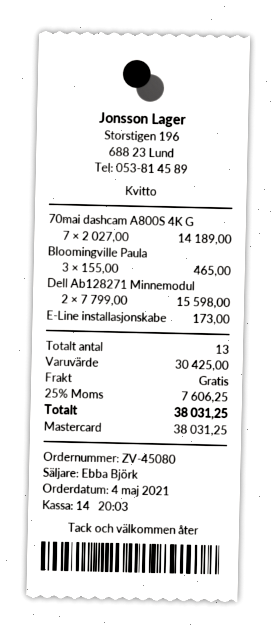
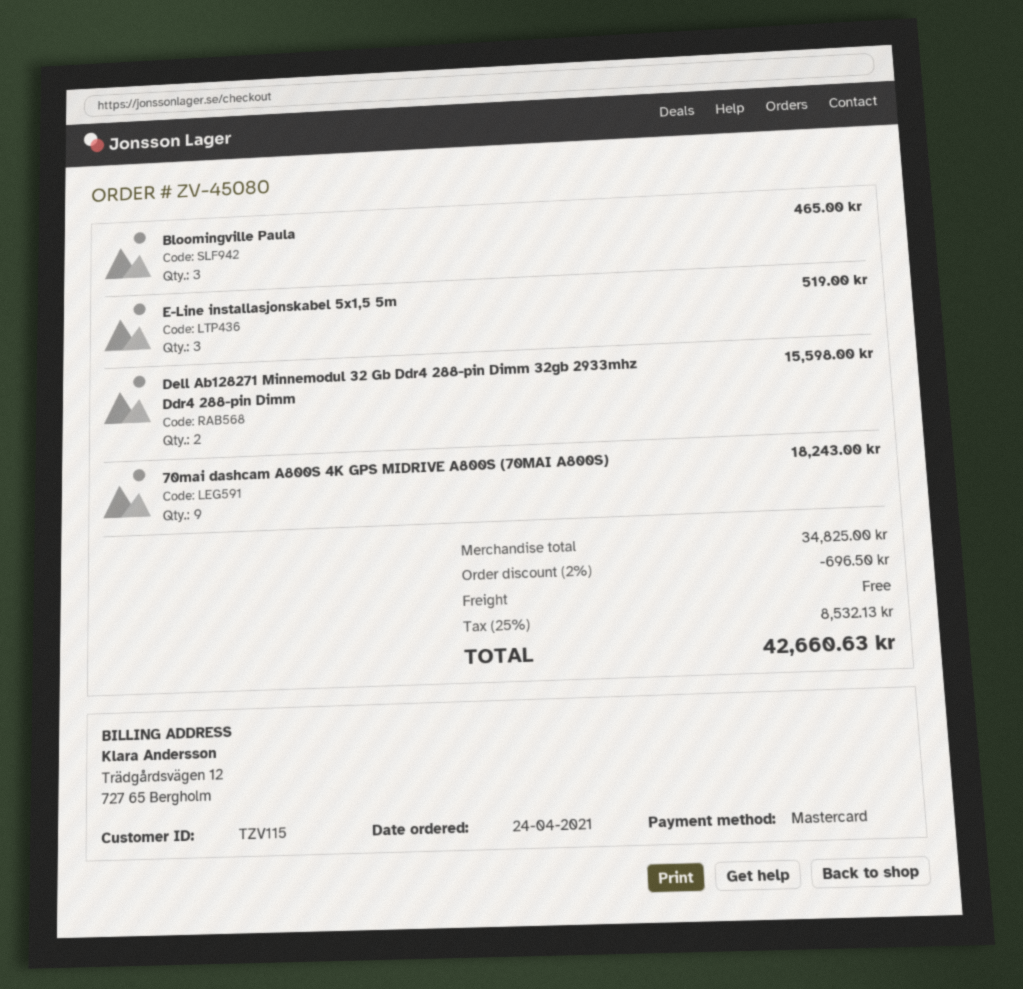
order date: 2021-05-04 -> 2021-04-24
70mai dashcam A800S 4K G: 7 for 14189.00 -> 9 for 18243.00
E-Line installasjonskabe: 1 for 173.00 -> 3 for 519.00
subtotal: 30425.00 -> 34825.00
discount: none -> 2% = 696.50
tax: 25% = 7606.25 -> 25% = 8532.13
total: 38031.25 -> 42660.63

